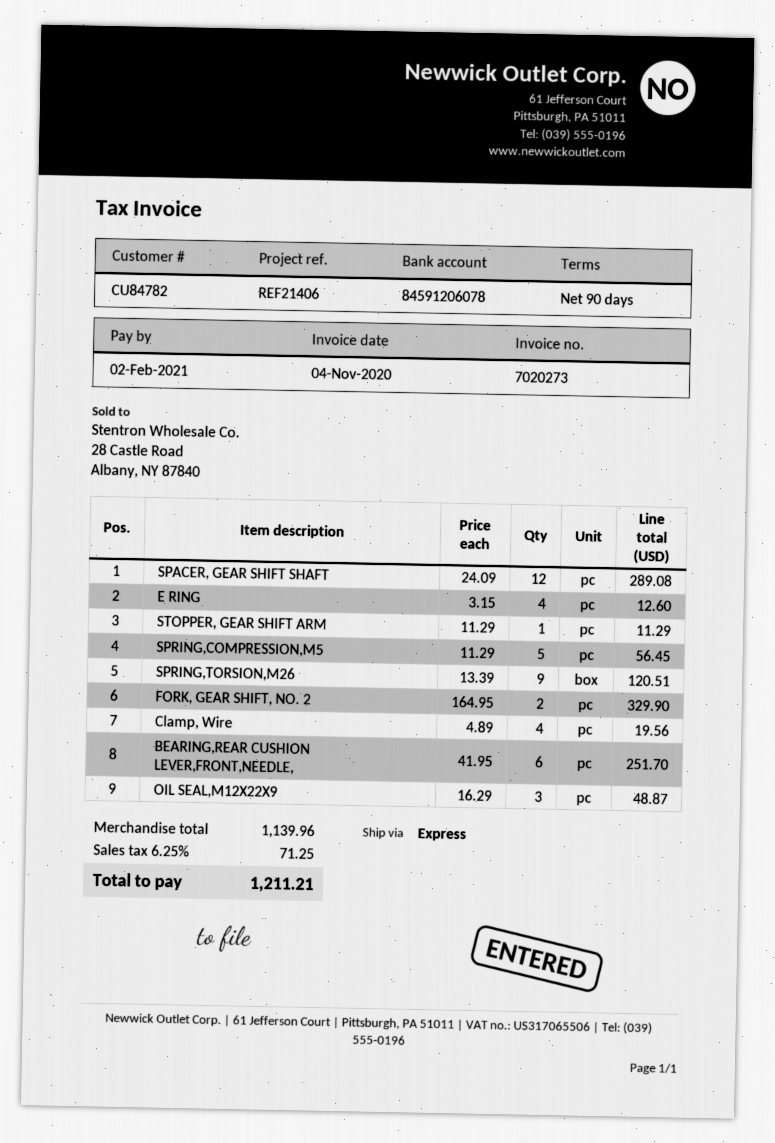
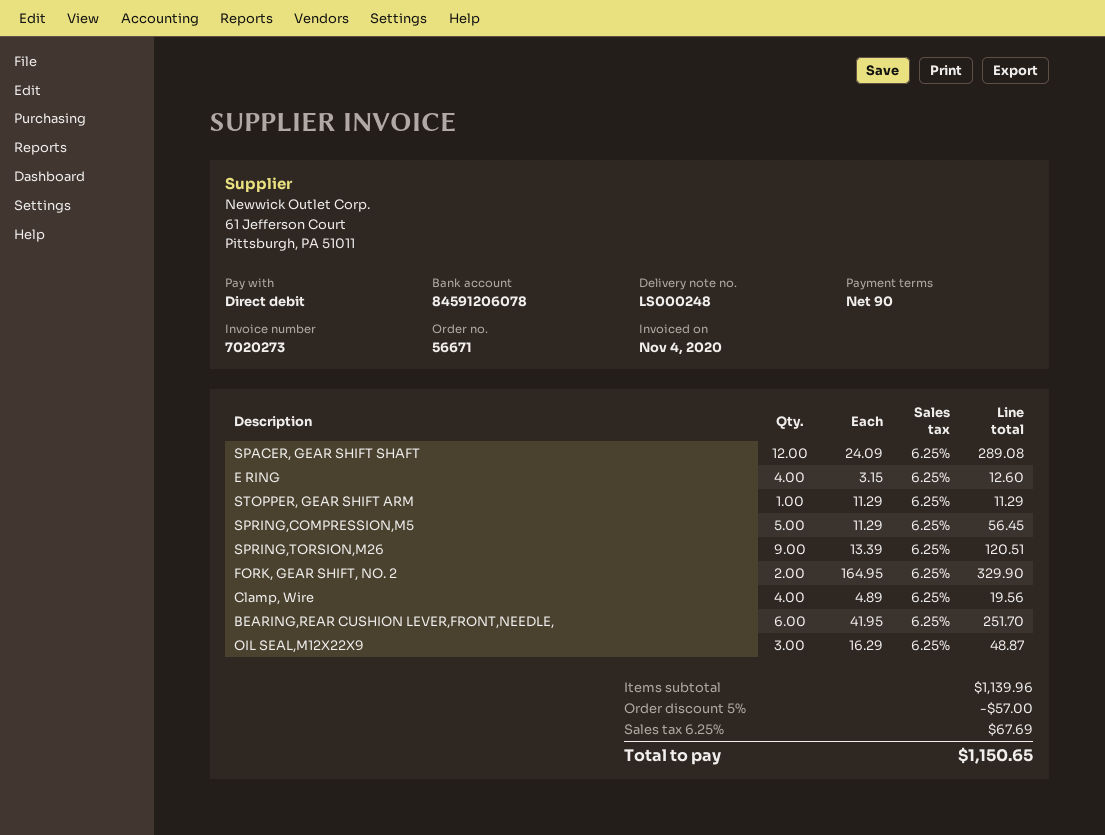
discount: none -> 5% = 57.00
tax: 6.25% = 71.25 -> 6.25% = 67.69
total: 1211.21 -> 1150.65

